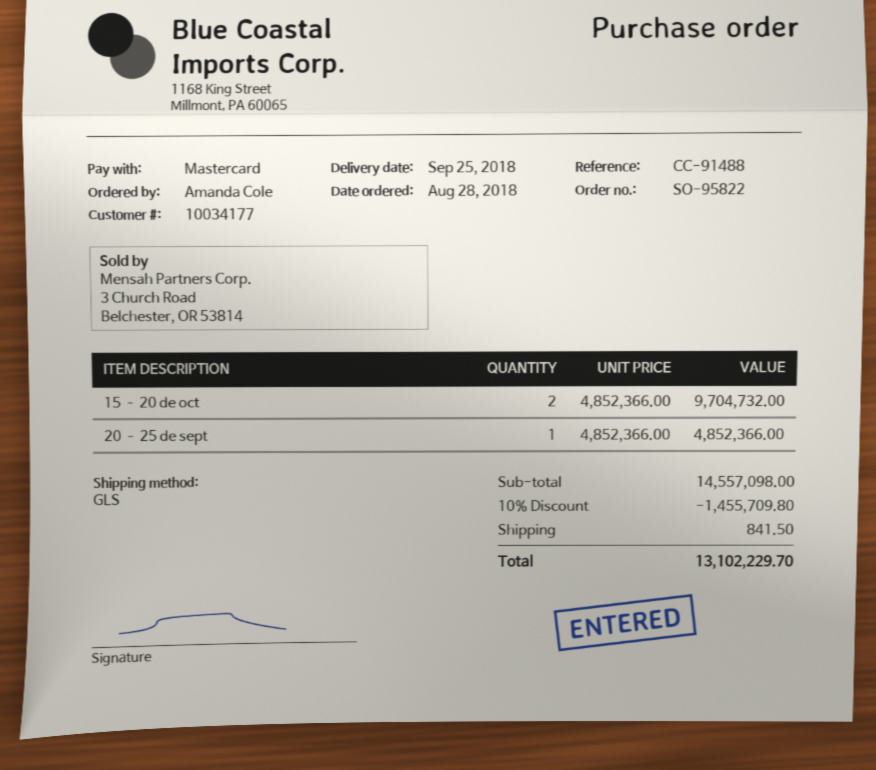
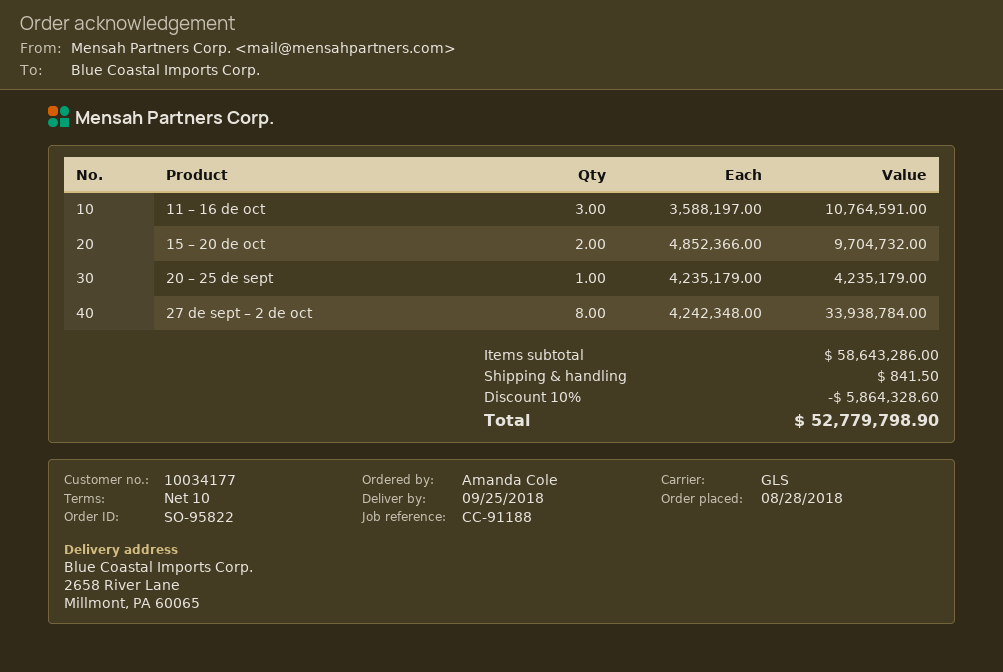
reference: CC-91488 -> CC-91188
20 – 25 de sept: 1 x 4852366.00 = 4852366.00 -> 1 x 4235179.00 = 4235179.00
11 – 16 de oct: none -> 3 x 3588197.00 = 10764591.00
27 de sept – 2 de oct: none -> 8 x 4242348.00 = 33938784.00
subtotal: 14557098.00 -> 58643286.00
discount: 10% = 1455709.80 -> 10% = 5864328.60
total: 13102229.70 -> 52779798.90

